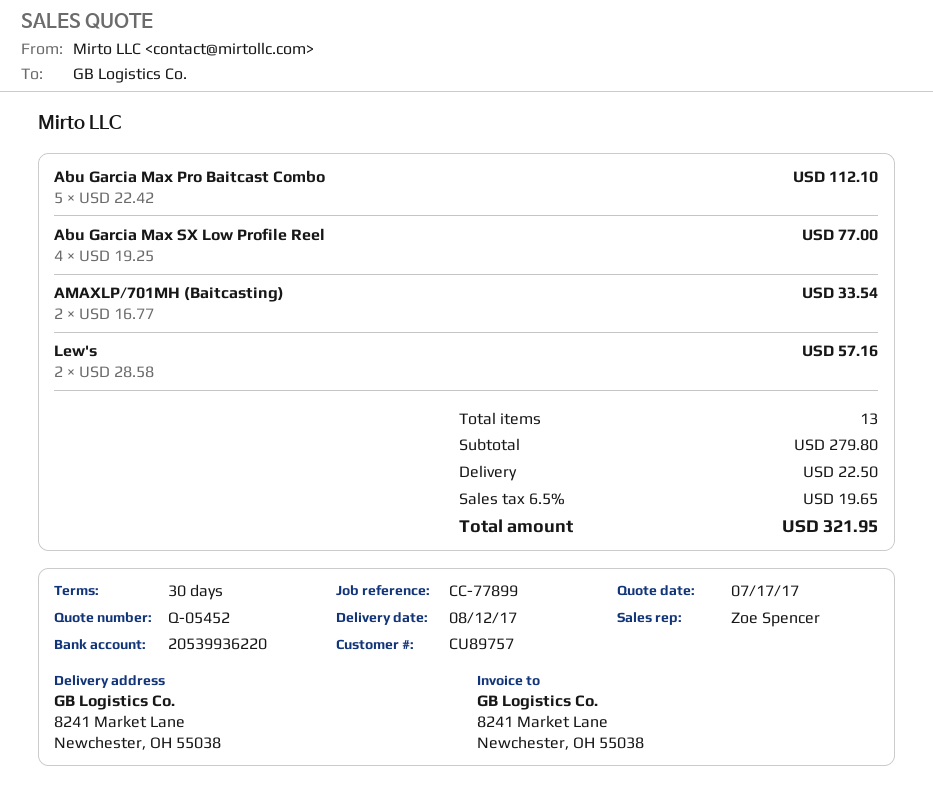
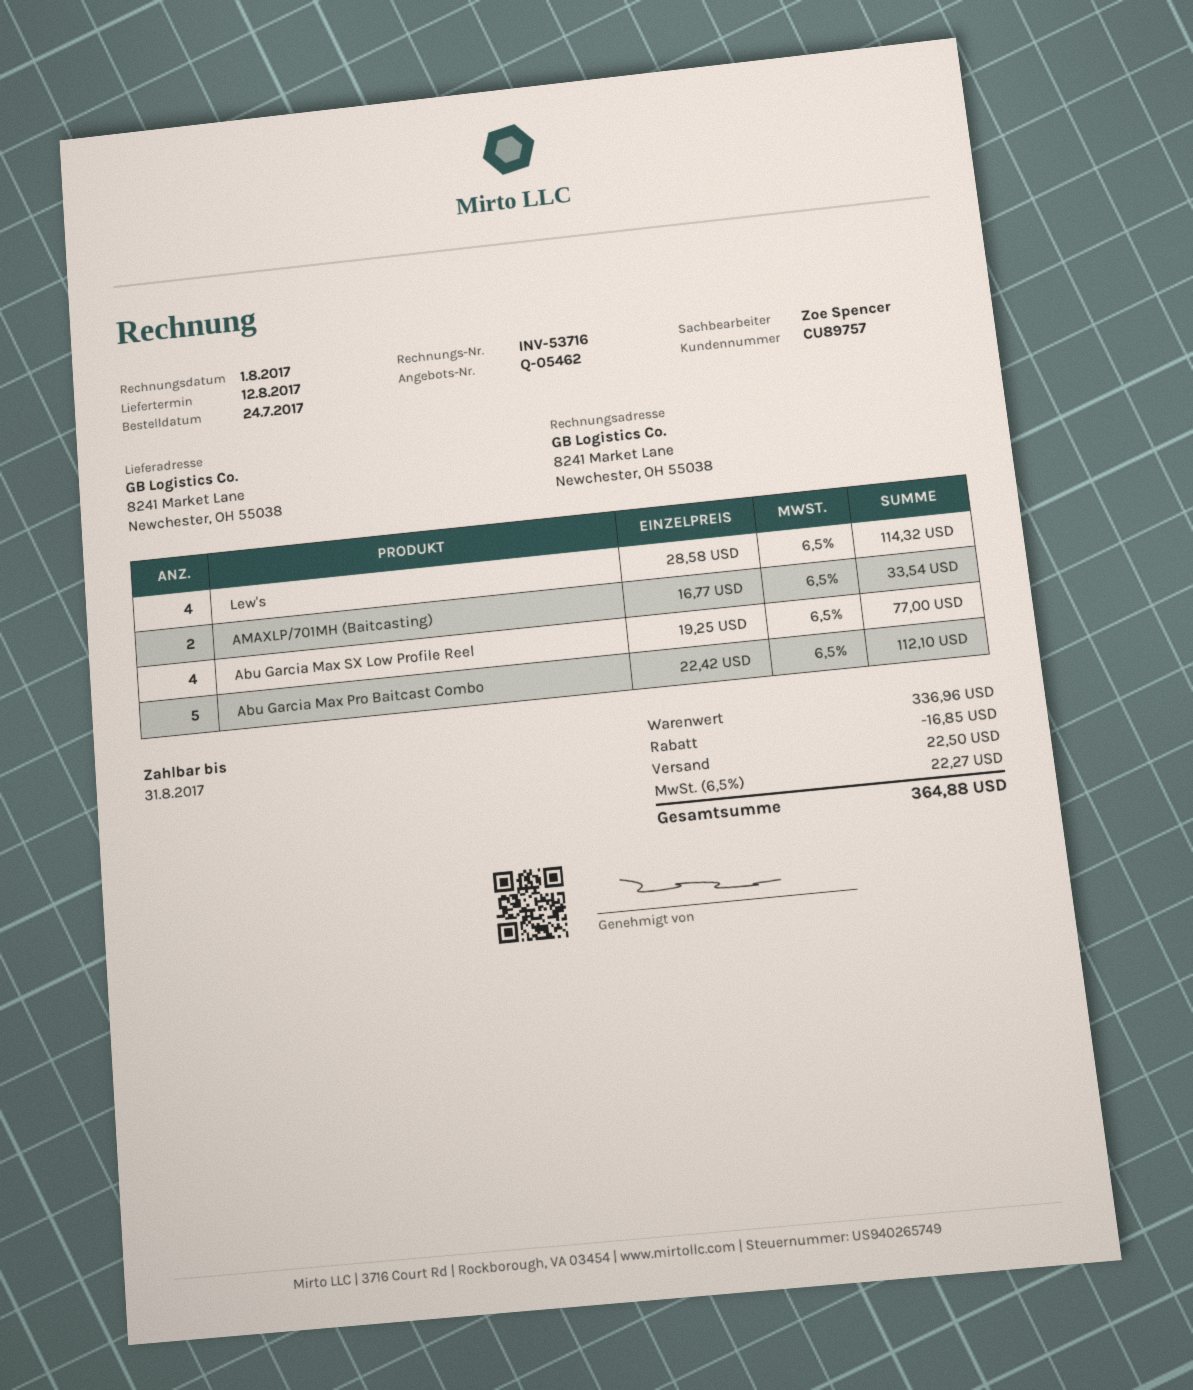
quote number: Q-05452 -> Q-05462
Lew's: 2 x 28.58 = 57.16 -> 4 x 28.58 = 114.32
subtotal: 279.80 -> 336.96
discount: none -> 16.85
tax: 6.5% = 19.65 -> 6.5% = 22.27
total: 321.95 -> 364.88

